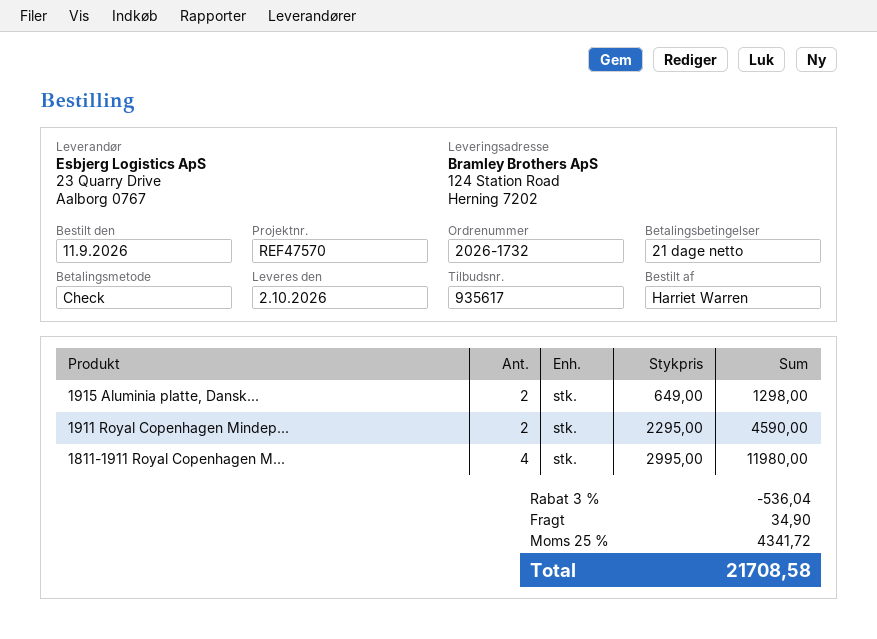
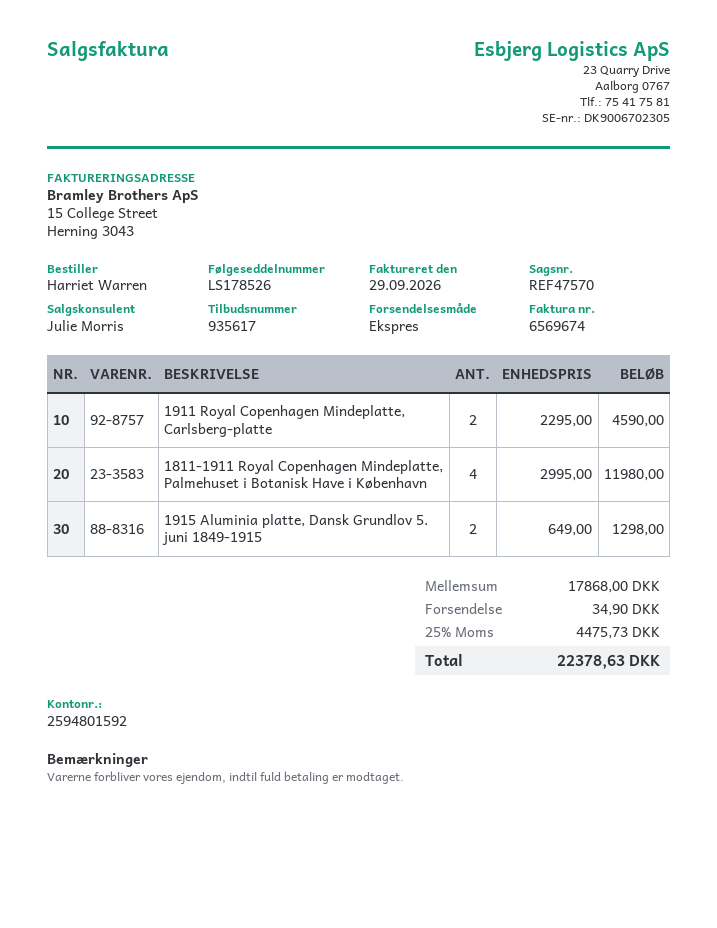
discount: 3% = 536.04 -> none
tax: 25% = 4341.72 -> 25% = 4475.73
total: 21708.58 -> 22378.63

